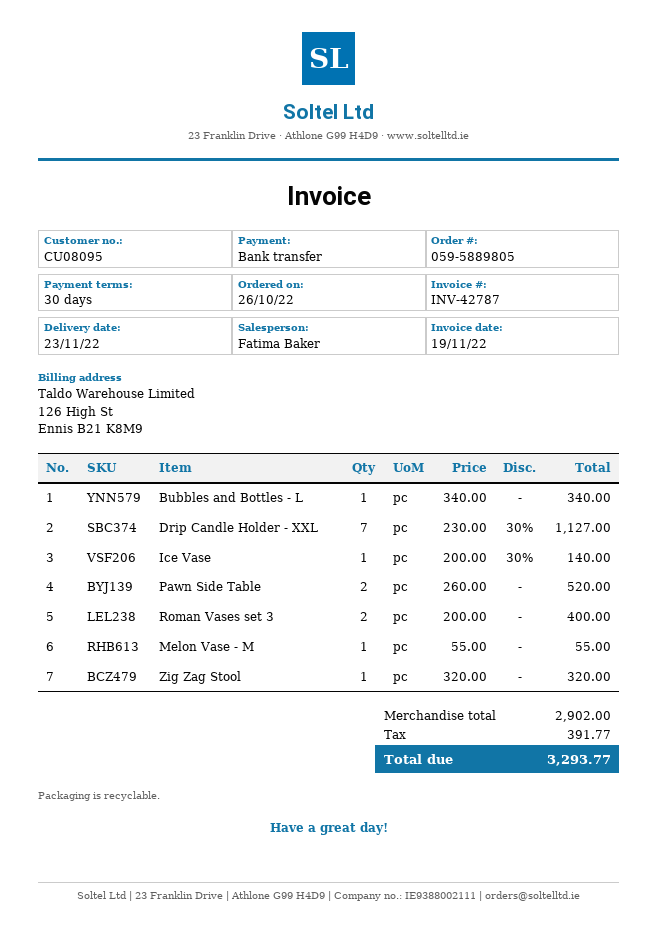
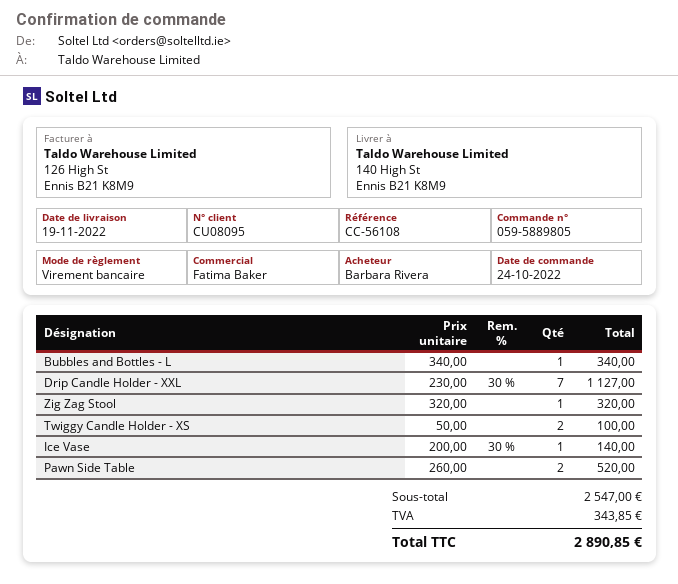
order date: 2022-10-26 -> 2022-10-24
delivery date: 2022-11-23 -> 2022-11-19
Roman Vases set 3: 2 x 200.00 = 400.00 -> none
Melon Vase - M: 1 x 55.00 = 55.00 -> none
Twiggy Candle Holder - XS: none -> 2 x 50.00 = 100.00
subtotal: 2902.00 -> 2547.00
tax: 391.77 -> 343.85
total: 3293.77 -> 2890.85

